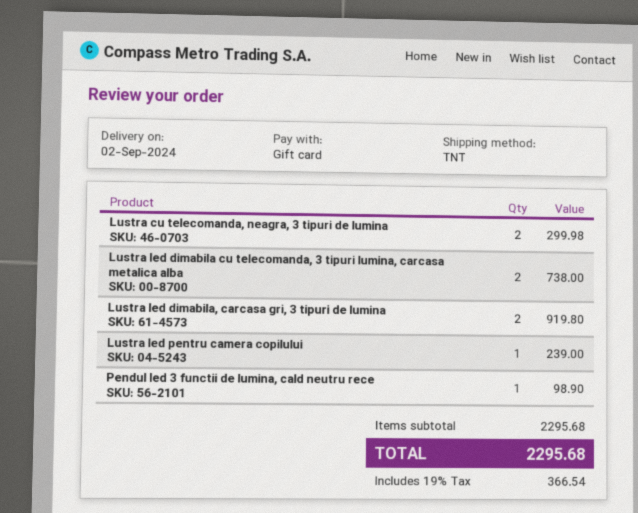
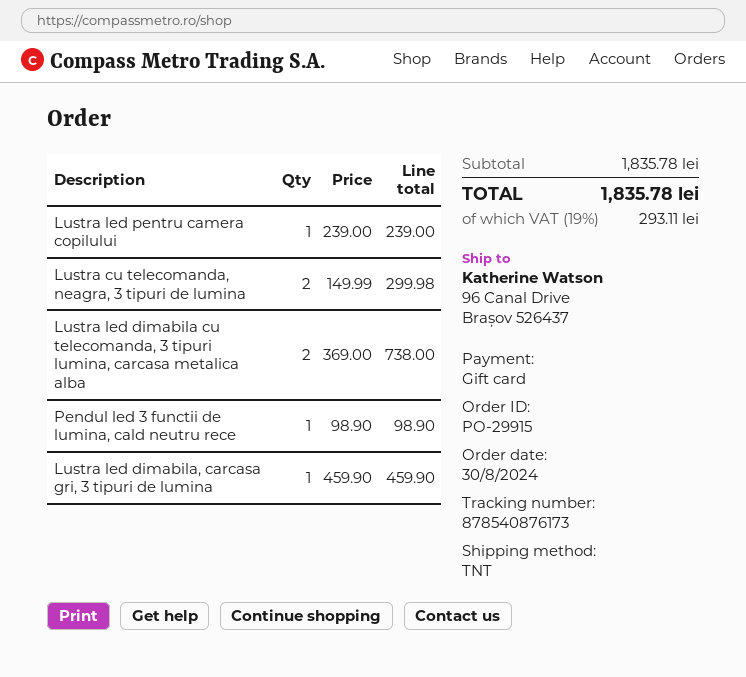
Lustra led dimabila, carcasa gri, 3 tipuri de lumina: 2 for 919.80 -> 1 for 459.90
subtotal: 2295.68 -> 1835.78
tax: 19% = 366.54 -> 19% = 293.11
total: 2295.68 -> 1835.78

